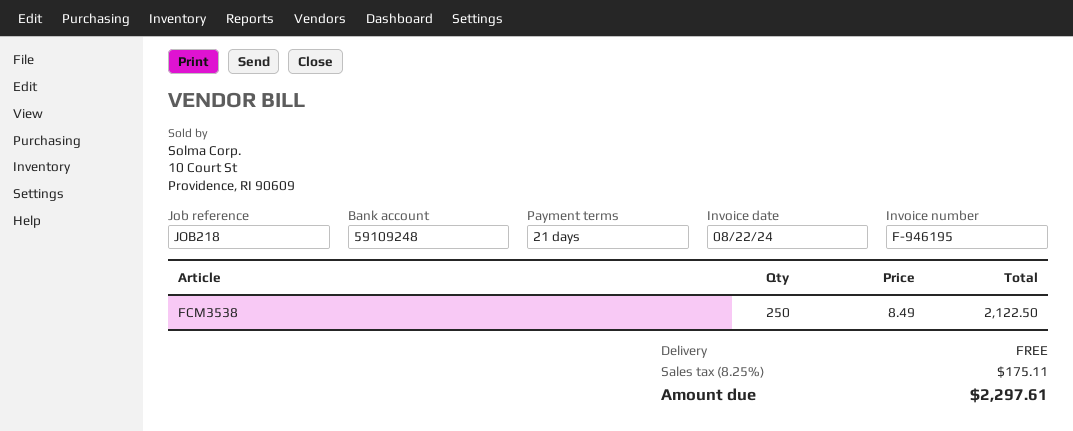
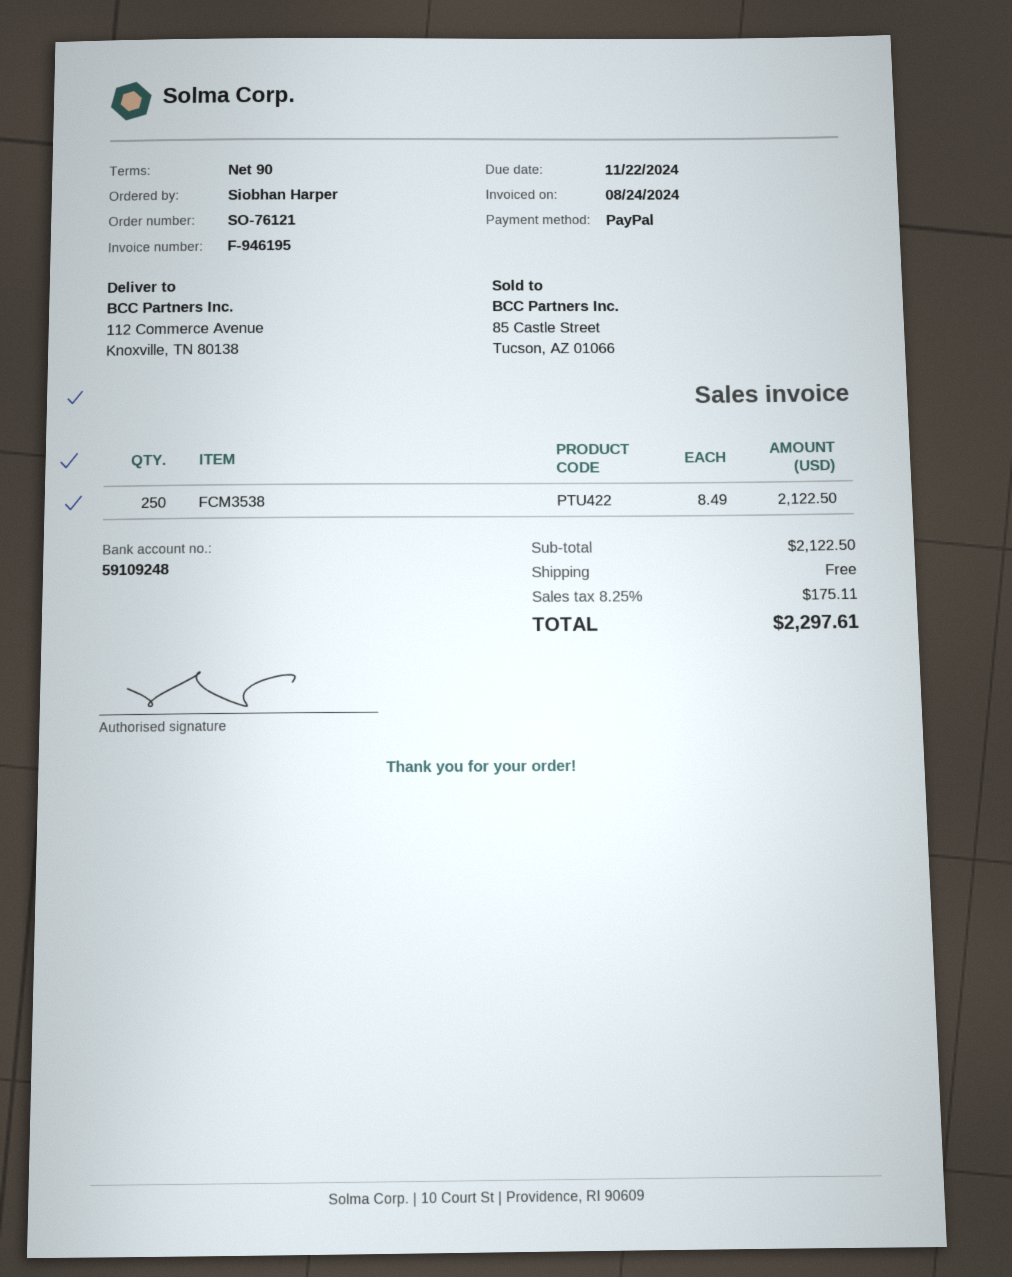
invoice date: 2024-08-22 -> 2024-08-24
payment terms: 21 days -> 90 days

